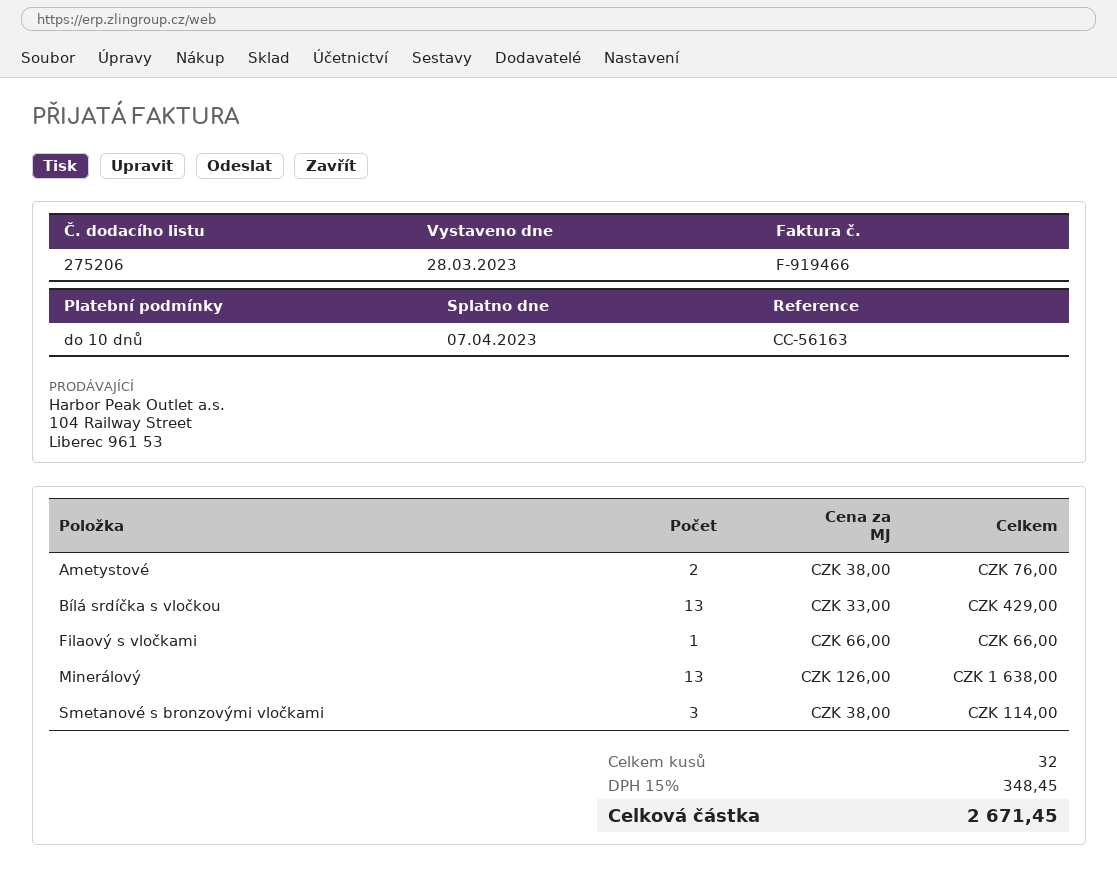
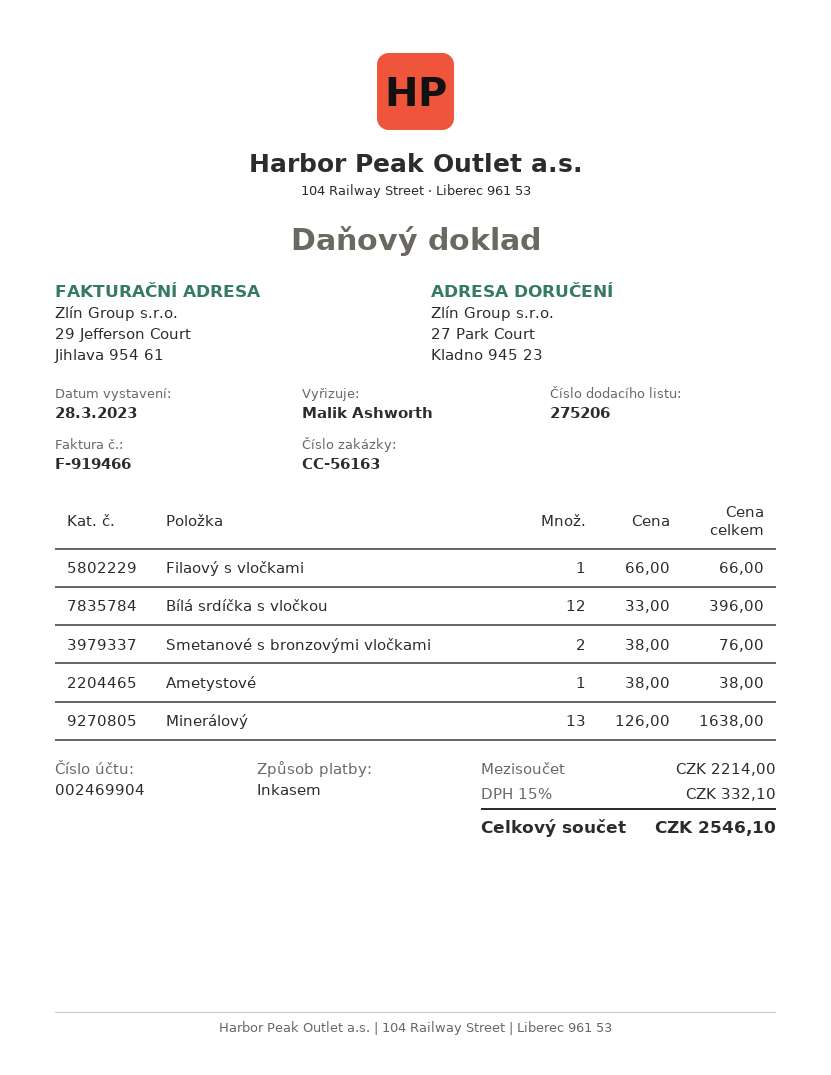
Ametystové: 2 x 38.00 = 76.00 -> 1 x 38.00 = 38.00
Bílá srdíčka s vločkou: 13 x 33.00 = 429.00 -> 12 x 33.00 = 396.00
Smetanové s bronzovými vločkami: 3 x 38.00 = 114.00 -> 2 x 38.00 = 76.00
tax: 15% = 348.45 -> 15% = 332.10
total: 2671.45 -> 2546.10

